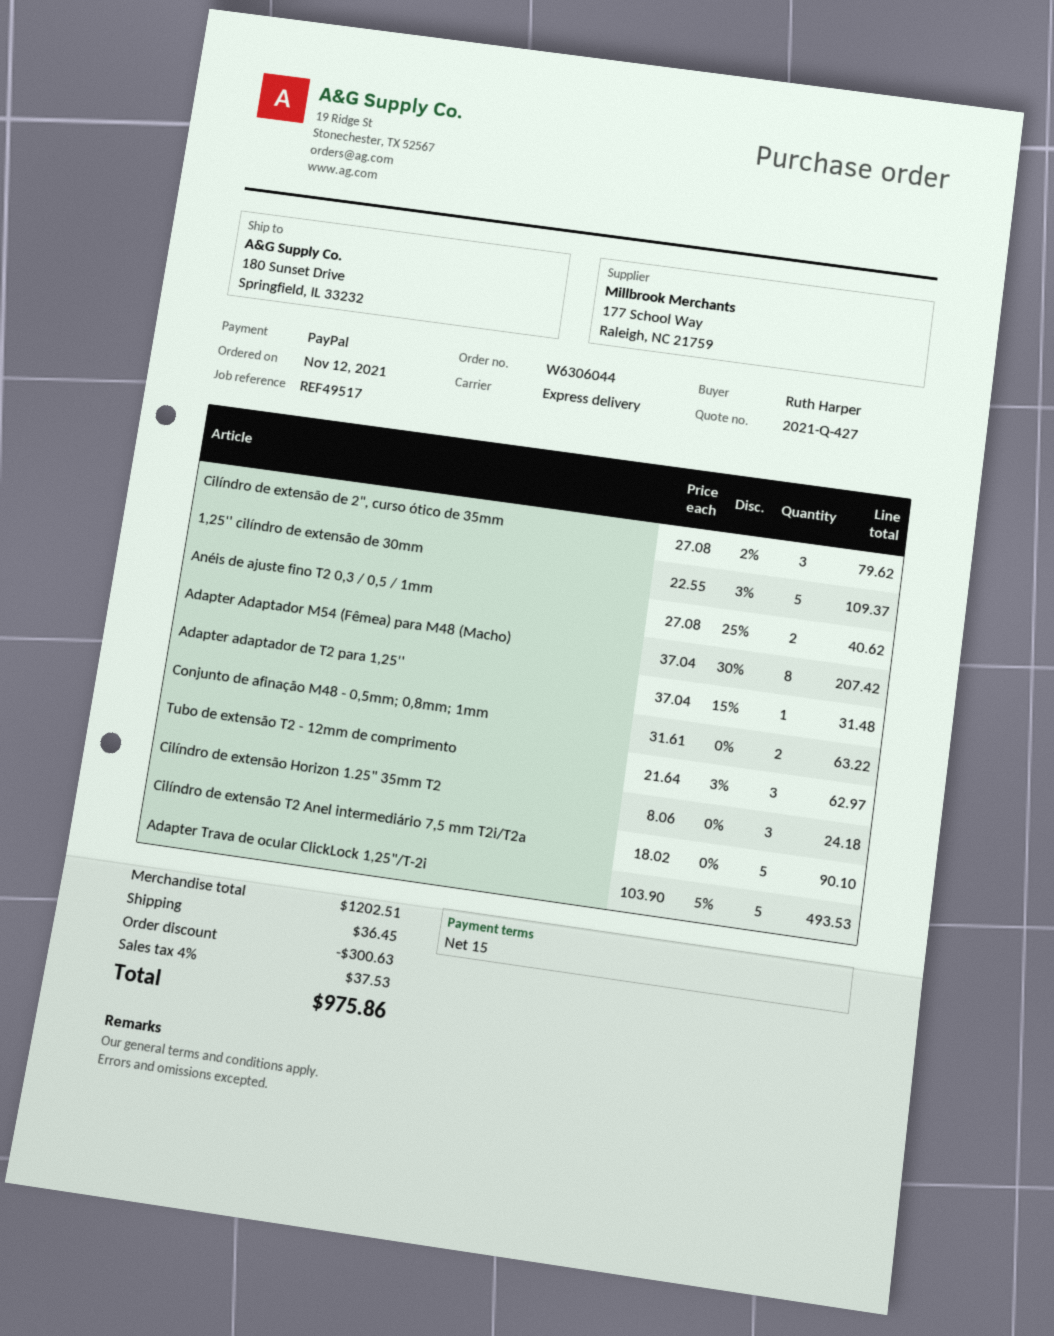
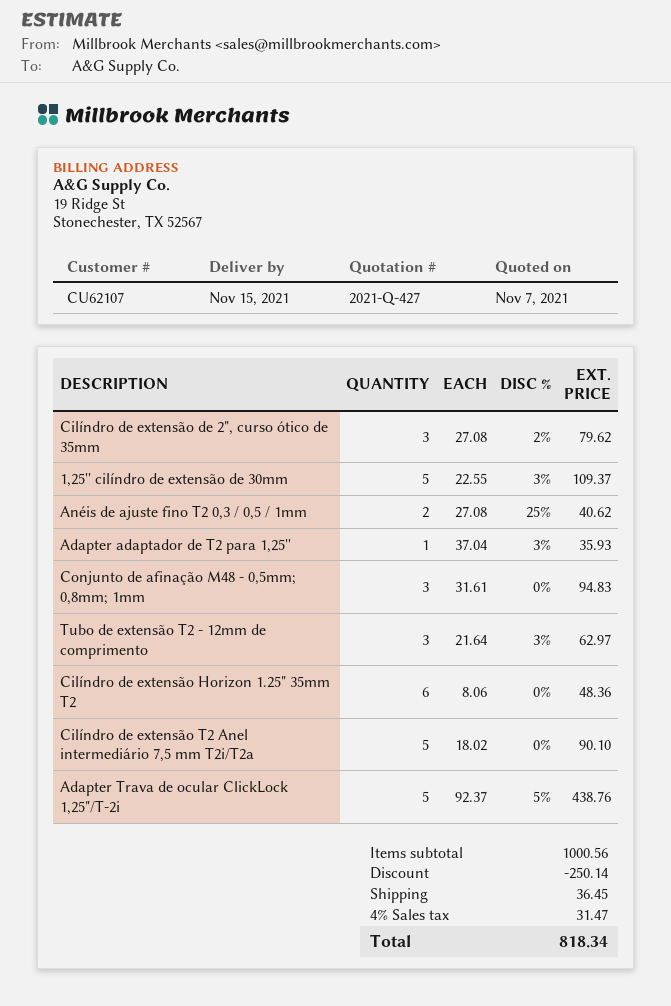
Adapter Adaptador M54 (Fêmea) para M48 (Macho): 8 x 37.04 - 30% = 207.42 -> none
Adapter adaptador de T2 para 1,25'': 1 x 37.04 - 15% = 31.48 -> 1 x 37.04 - 3% = 35.93
Conjunto de afinação M48 - 0,5mm; 0,8mm; 1mm: 2 x 31.61 = 63.22 -> 3 x 31.61 = 94.83
Cilíndro de extensão Horizon 1.25" 35mm T2: 3 x 8.06 = 24.18 -> 6 x 8.06 = 48.36
Adapter Trava de ocular ClickLock 1,25"/T-2i: 5 x 103.90 - 5% = 493.53 -> 5 x 92.37 - 5% = 438.76
subtotal: 1202.51 -> 1000.56
discount: 300.63 -> 250.14
tax: 4% = 37.53 -> 4% = 31.47
total: 975.86 -> 818.34

